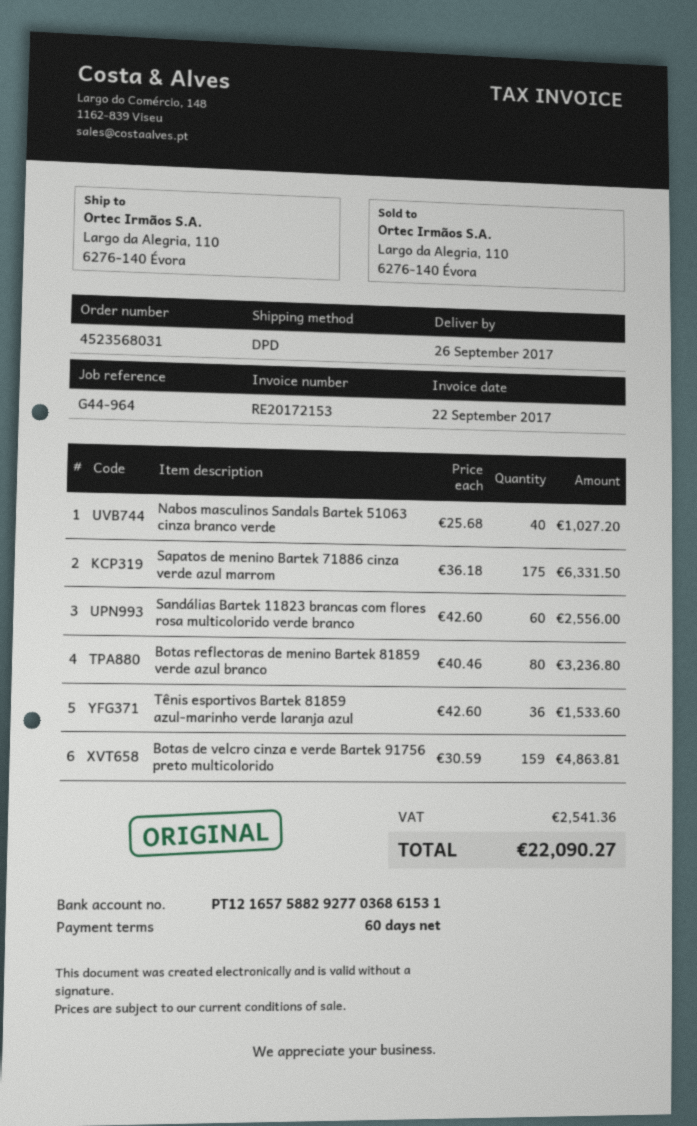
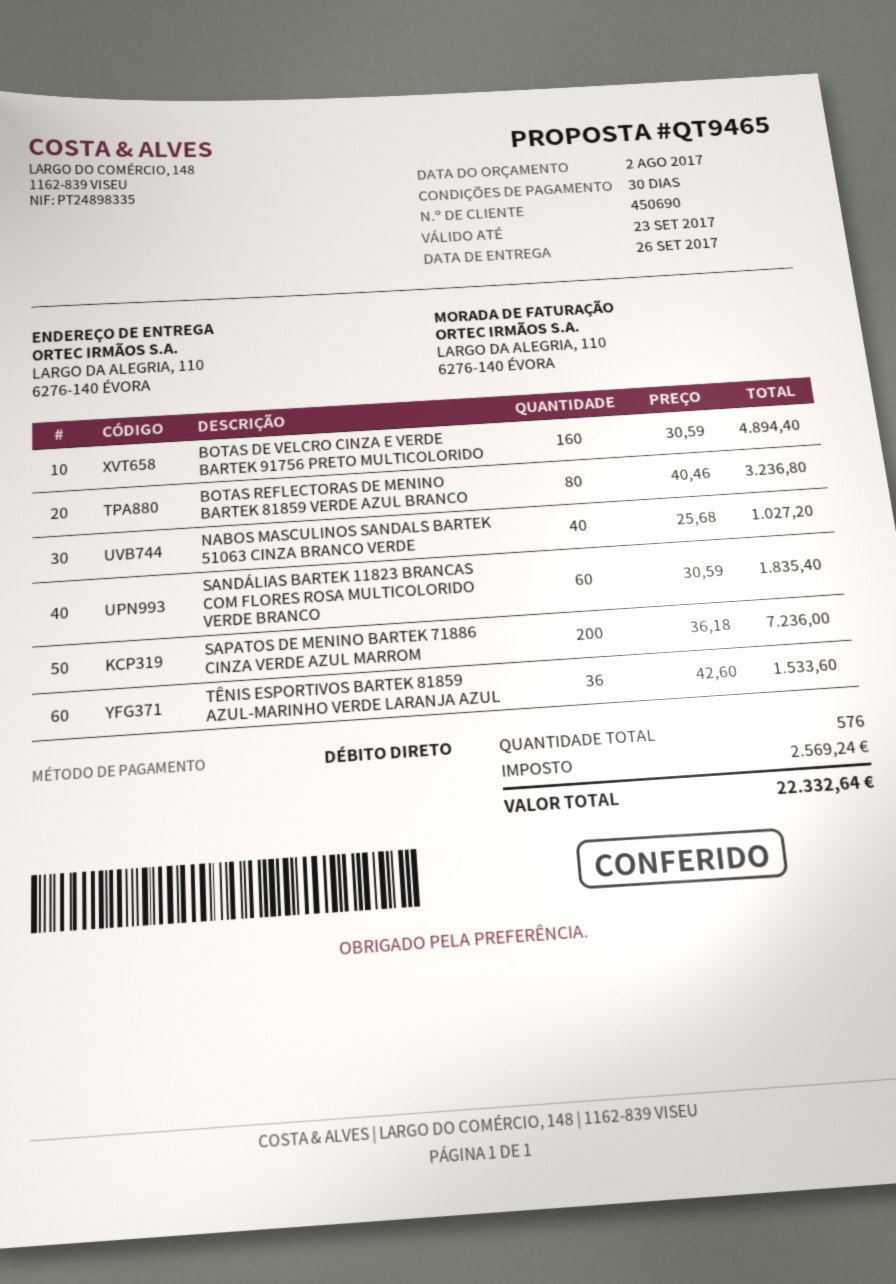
payment terms: 60 days -> 30 days
Sapatos de menino Bartek 71886 cinza verde azul marrom: 175 x 36.18 = 6331.50 -> 200 x 36.18 = 7236.00
Sandálias Bartek 11823 brancas com flores rosa multicolorido verde branco: 60 x 42.60 = 2556.00 -> 60 x 30.59 = 1835.40
Botas de velcro cinza e verde Bartek 91756 preto multicolorido: 159 x 30.59 = 4863.81 -> 160 x 30.59 = 4894.40
tax: 2541.36 -> 2569.24
total: 22090.27 -> 22332.64

